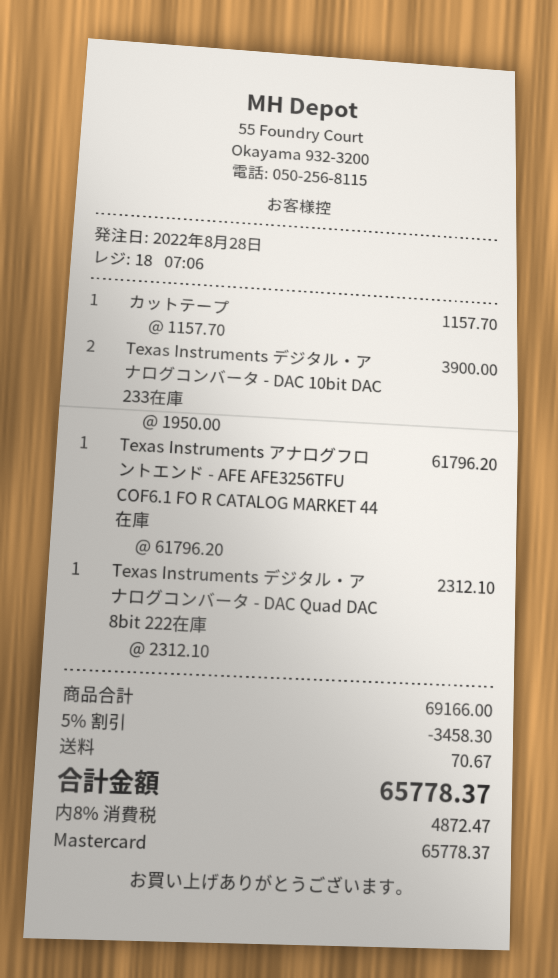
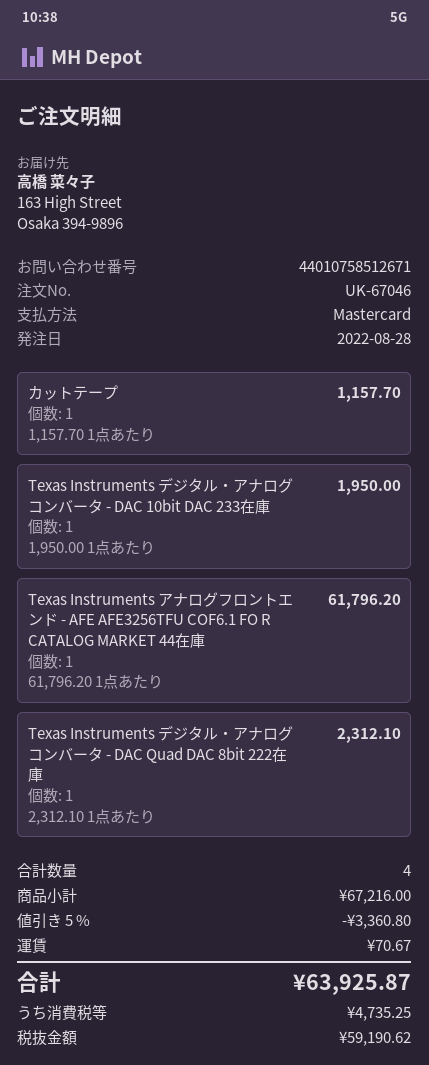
Texas Instruments デジタル・アナログコンバータ - DAC 10bit DAC 233在庫: 2 x 1950.00 = 3900.00 -> 1 x 1950.00 = 1950.00
subtotal: 69166.00 -> 67216.00
discount: 5% = 3458.30 -> 5% = 3360.80
tax: 4872.47 -> 4735.25
total: 65778.37 -> 63925.87

